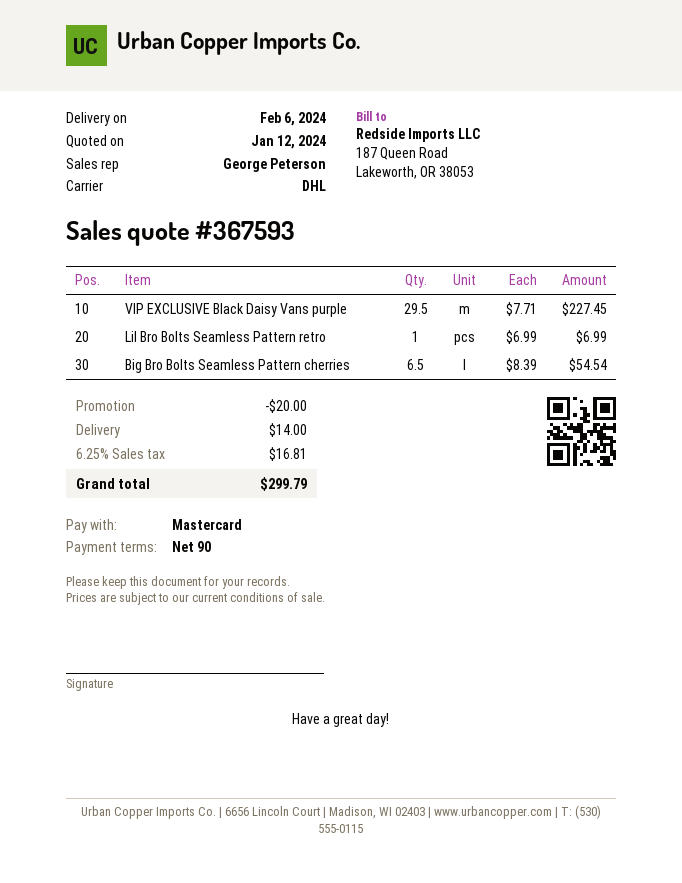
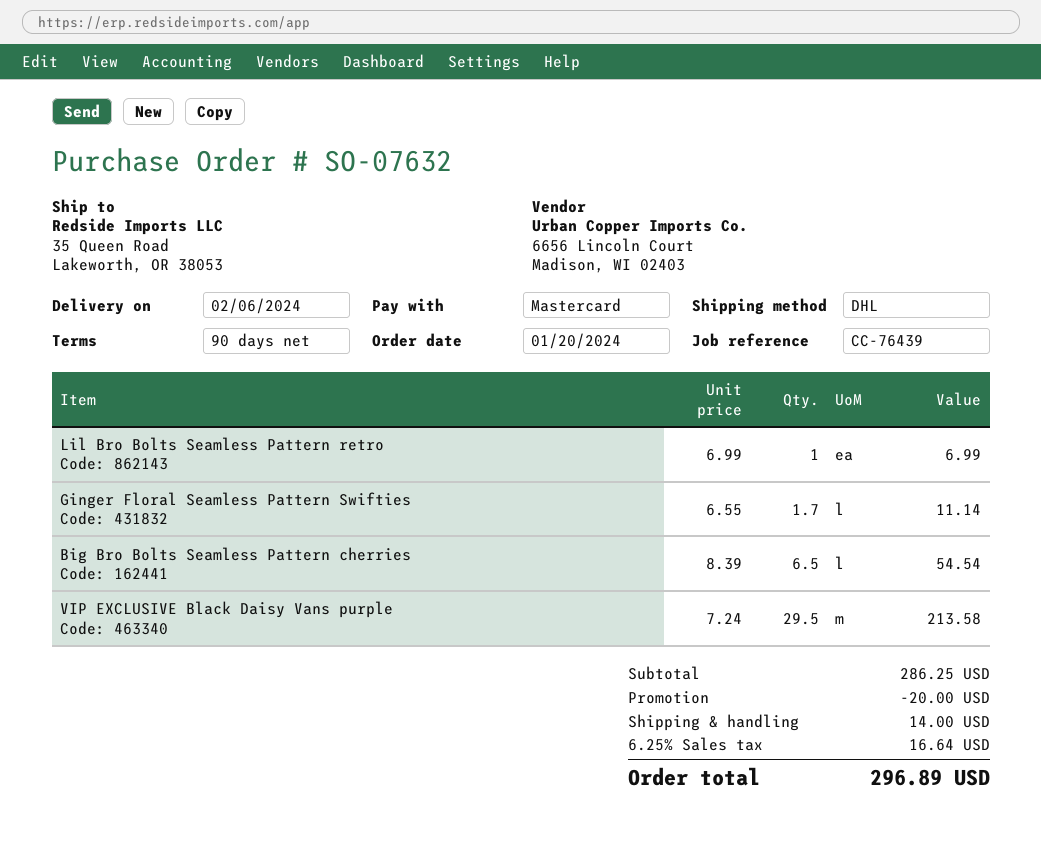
VIP EXCLUSIVE Black Daisy Vans purple: 29.5 x 7.71 = 227.45 -> 29.5 x 7.24 = 213.58
Ginger Floral Seamless Pattern Swifties: none -> 1.7 x 6.55 = 11.14
tax: 6.25% = 16.81 -> 6.25% = 16.64
total: 299.79 -> 296.89

